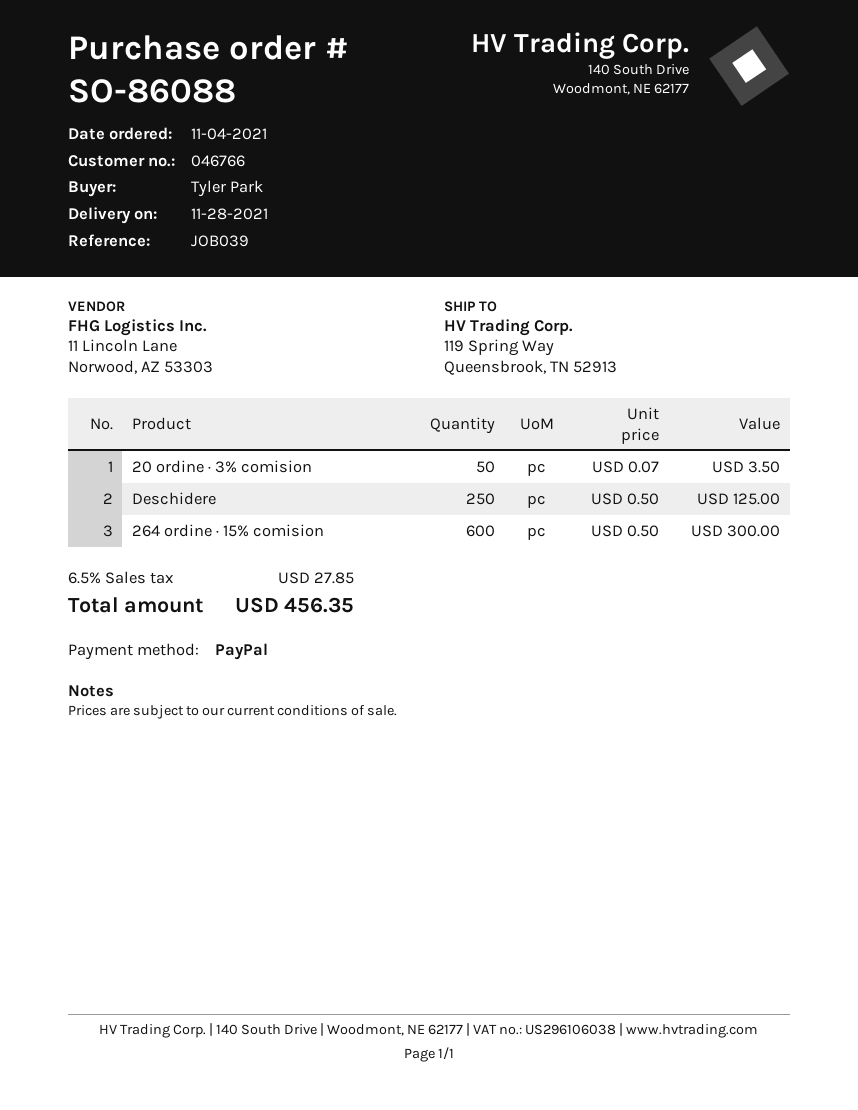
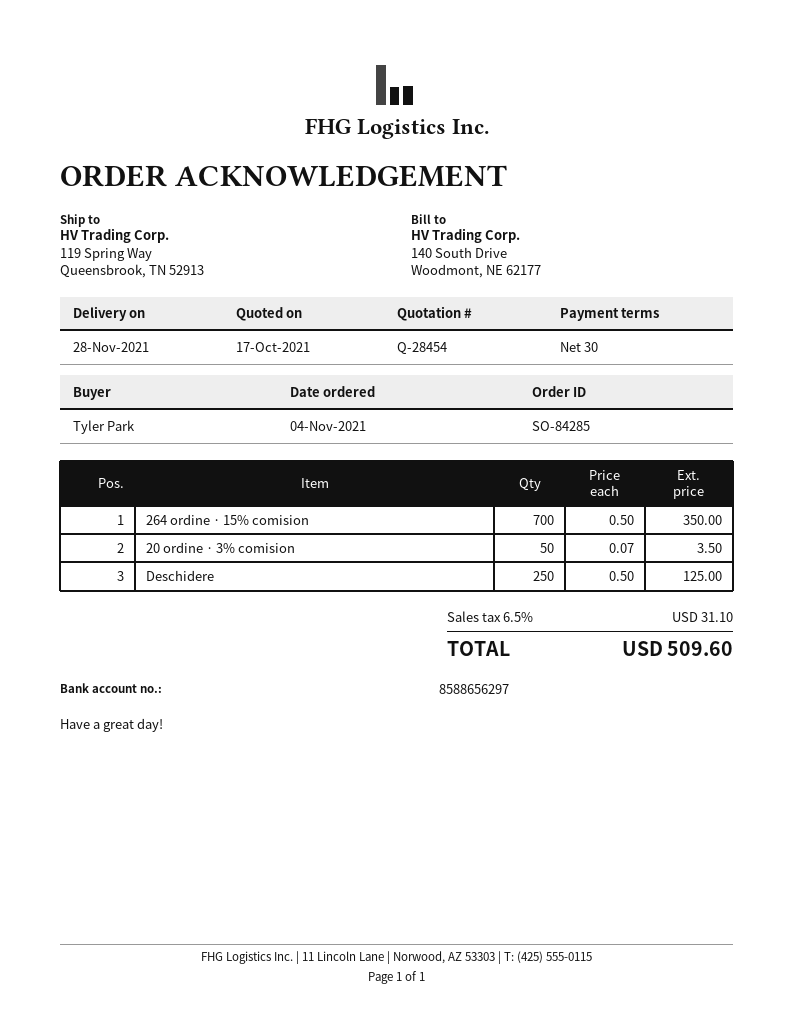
order number: SO-86088 -> SO-84285
264 ordine · 15% comision: 600 x 0.50 = 300.00 -> 700 x 0.50 = 350.00
tax: 6.5% = 27.85 -> 6.5% = 31.10
total: 456.35 -> 509.60

